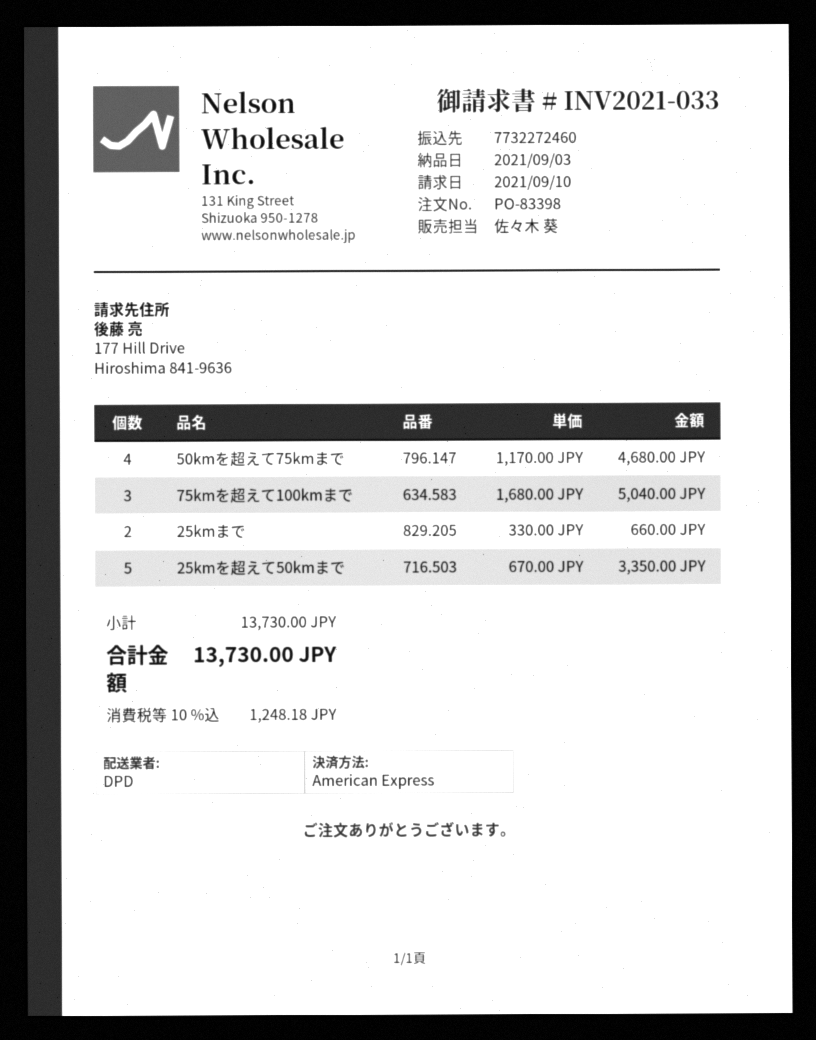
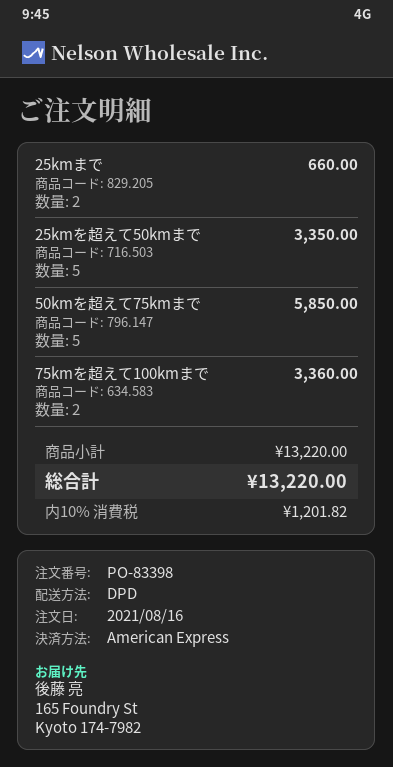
50kmを超えて75kmまで: 4 for 4680.00 -> 5 for 5850.00
75kmを超えて100kmまで: 3 for 5040.00 -> 2 for 3360.00
subtotal: 13730.00 -> 13220.00
tax: 10% = 1248.18 -> 10% = 1201.82
total: 13730.00 -> 13220.00

